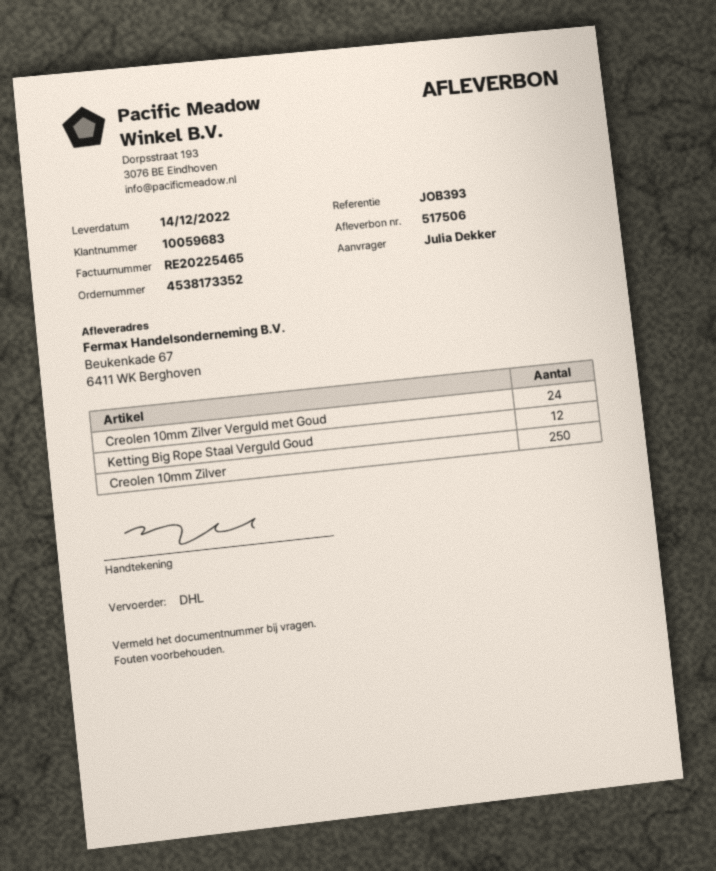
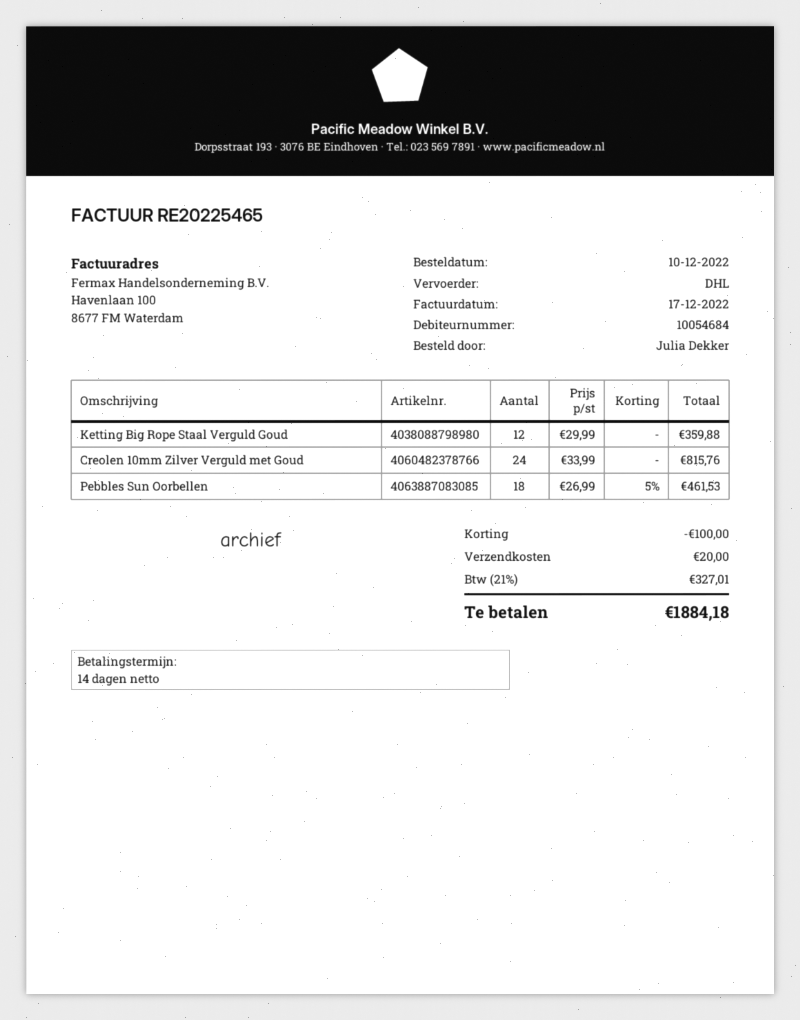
customer number: 10059683 -> 10054684
Creolen 10mm Zilver: 250 -> none
Pebbles Sun Oorbellen: none -> 18

